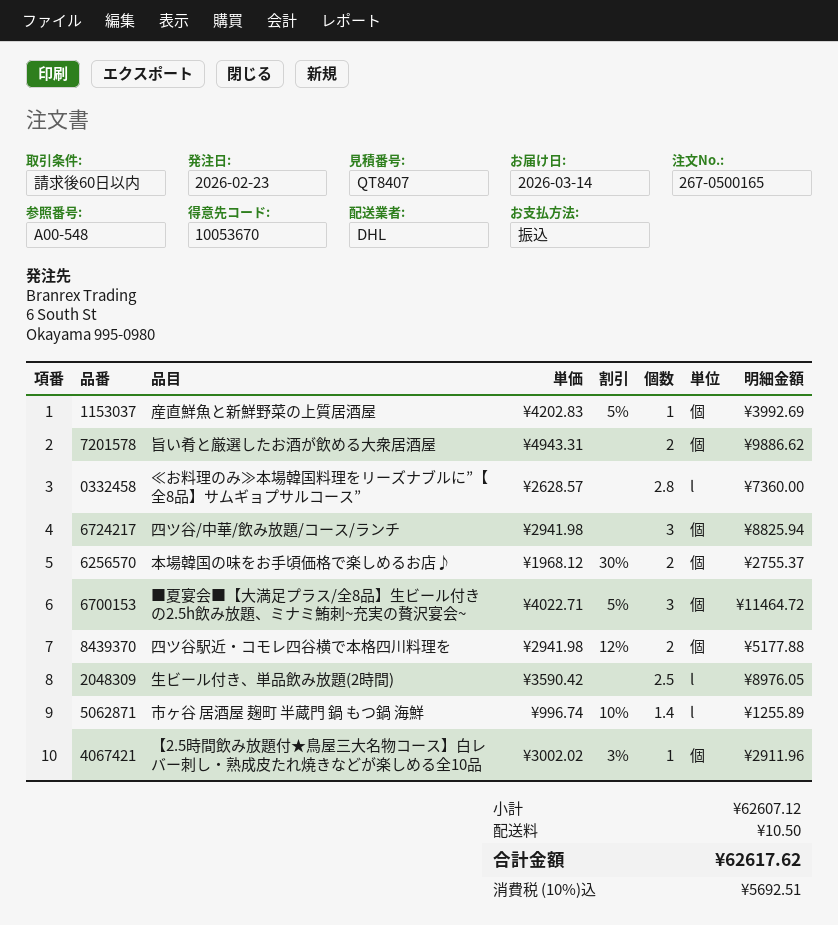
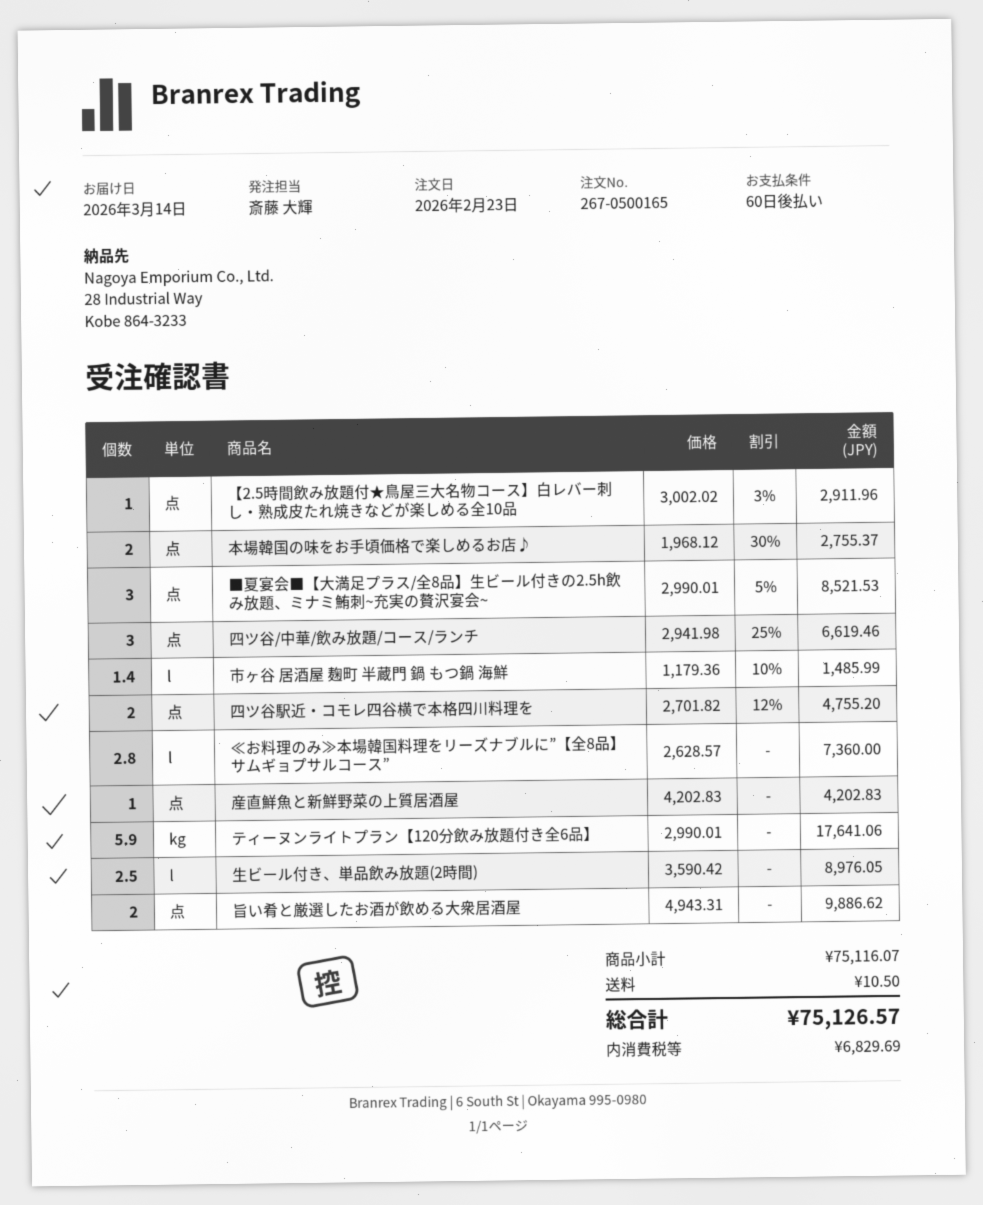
産直鮮魚と新鮮野菜の上質居酒屋: 1 x 4202.83 - 5% = 3992.69 -> 1 x 4202.83 = 4202.83
四ツ谷/中華/飲み放題/コース/ランチ: 3 x 2941.98 = 8825.94 -> 3 x 2941.98 - 25% = 6619.46
■夏宴会■【大満足プラス/全8品】生ビール付きの2.5h飲み放題、ミナミ鮪刺~充実の贅沢宴会~: 3 x 4022.71 - 5% = 11464.72 -> 3 x 2990.01 - 5% = 8521.53
四ツ谷駅近・コモレ四谷横で本格四川料理を: 2 x 2941.98 - 12% = 5177.88 -> 2 x 2701.82 - 12% = 4755.20
市ヶ谷 居酒屋 麹町 半蔵門 鍋 もつ鍋 海鮮: 1.4 x 996.74 - 10% = 1255.89 -> 1.4 x 1179.36 - 10% = 1485.99
ティーヌンライトプラン【120分飲み放題付き全6品】: none -> 5.9 x 2990.01 = 17641.06
subtotal: 62607.12 -> 75116.07
tax: 5692.51 -> 6829.69
total: 62617.62 -> 75126.57

